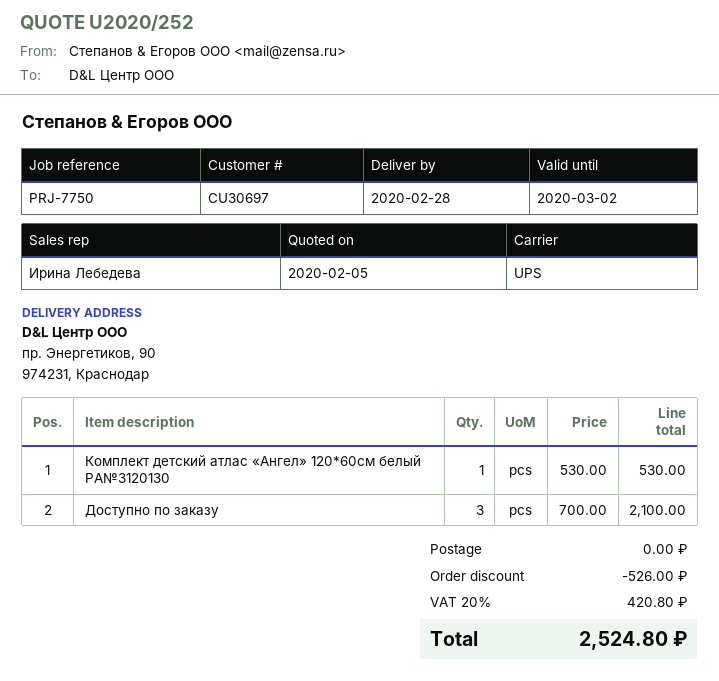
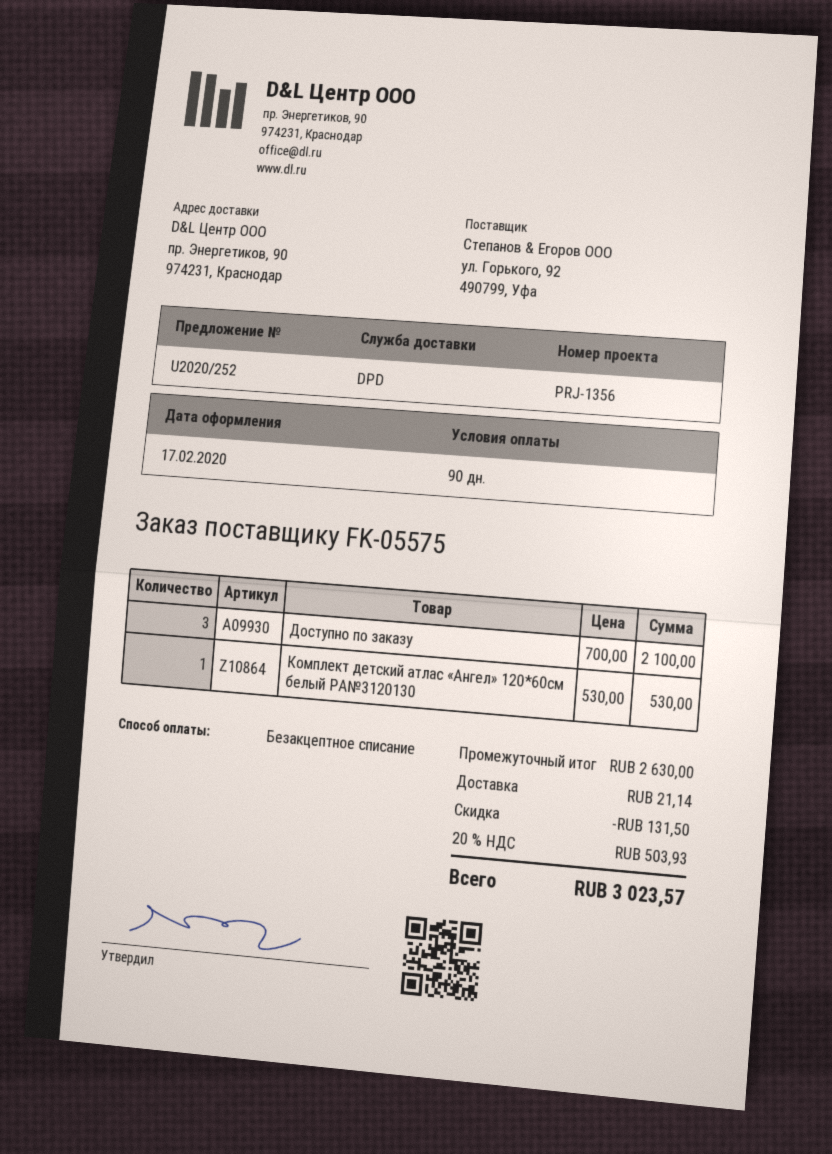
reference: PRJ-7750 -> PRJ-1356
shipping method: UPS -> DPD
discount: 526.00 -> 131.50
shipping: 0.00 -> 21.14
tax: 20% = 420.80 -> 20% = 503.93
total: 2524.80 -> 3023.57

